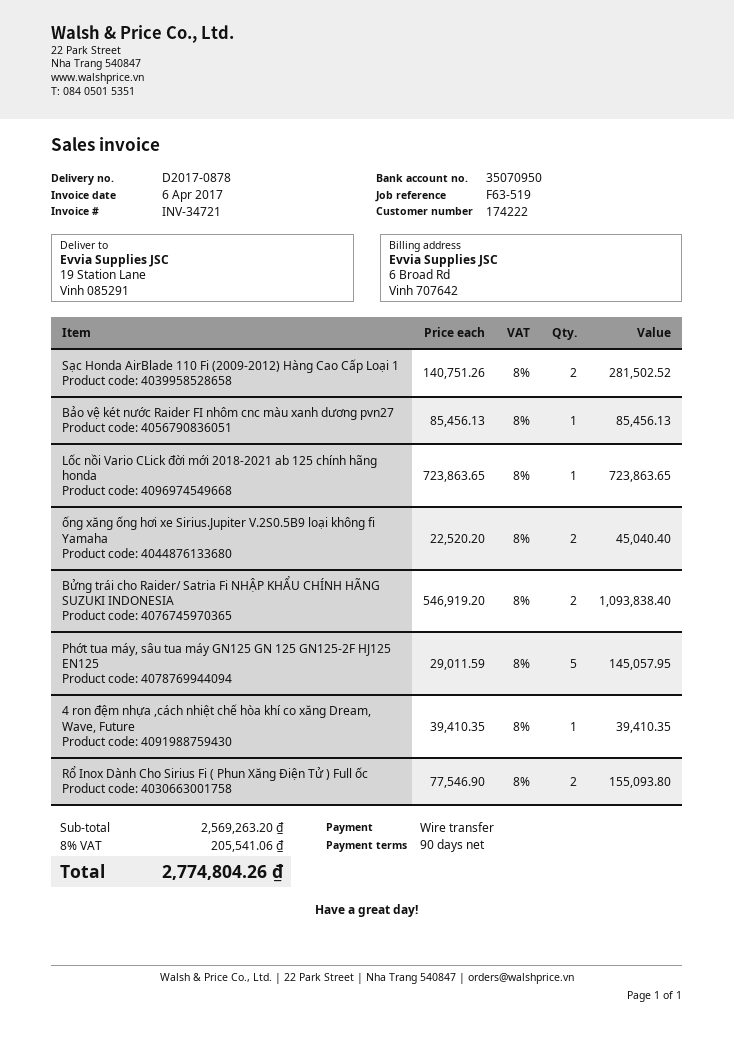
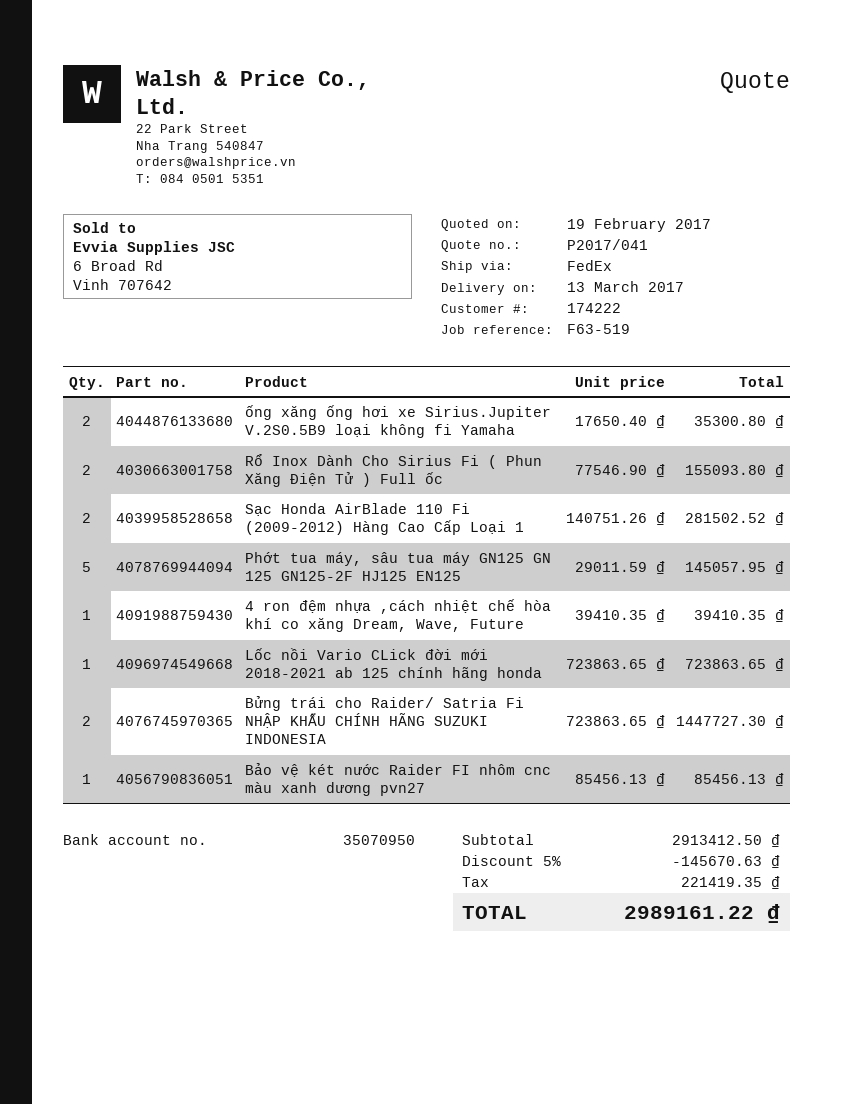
ống xăng ống hơi xe Sirius.Jupiter V.2S0.5B9 loại không fi Yamaha: 2 x 22520.20 = 45040.40 -> 2 x 17650.40 = 35300.80
Bửng trái cho Raider/ Satria Fi NHẬP KHẨU CHÍNH HÃNG SUZUKI INDONESIA: 2 x 546919.20 = 1093838.40 -> 2 x 723863.65 = 1447727.30
subtotal: 2569263.20 -> 2913412.50
discount: none -> 5% = 145670.63
tax: 205541.06 -> 221419.35
total: 2774804.26 -> 2989161.22

